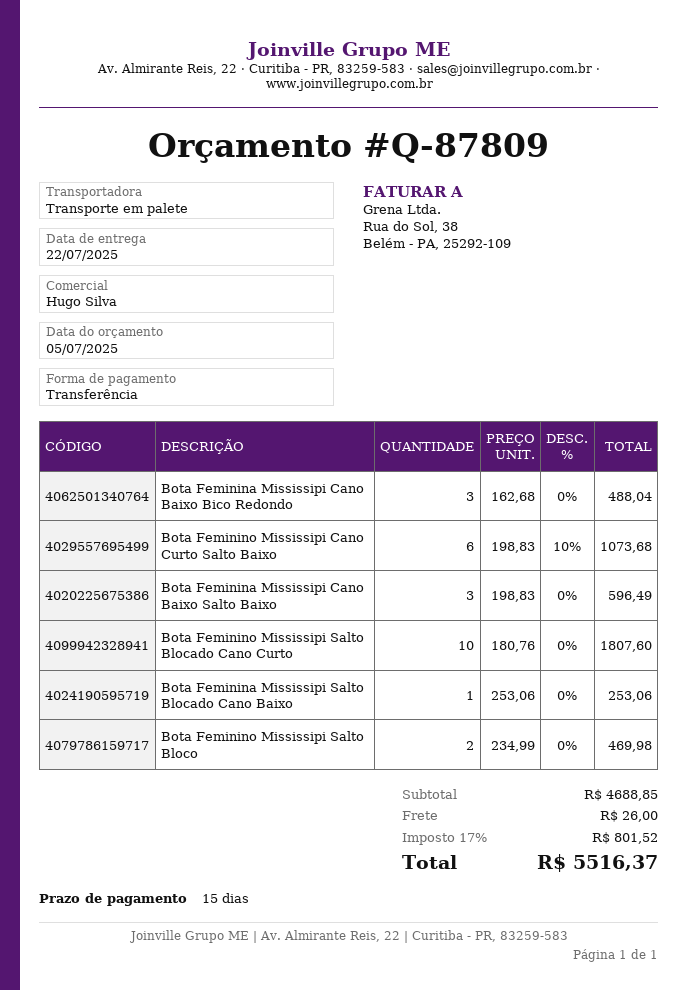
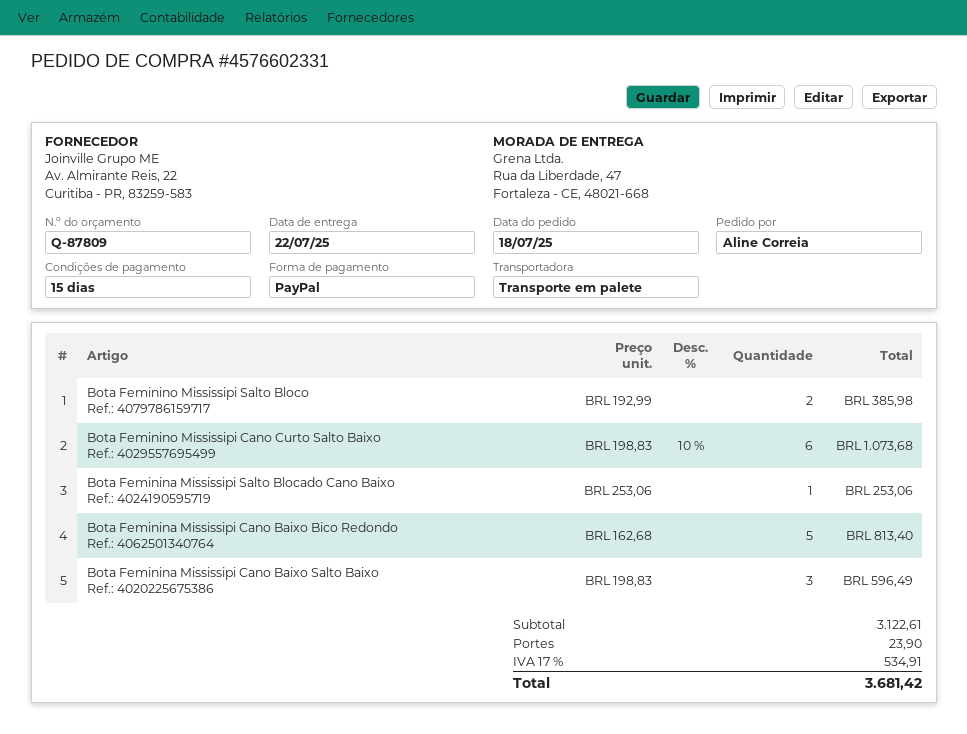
payment method: bank transfer -> PayPal
Bota Feminina Mississipi Cano Baixo Bico Redondo: 3 x 162.68 = 488.04 -> 5 x 162.68 = 813.40
Bota Feminino Mississipi Salto Blocado Cano Curto: 10 x 180.76 = 1807.60 -> none
Bota Feminino Mississipi Salto Bloco: 2 x 234.99 = 469.98 -> 2 x 192.99 = 385.98
subtotal: 4688.85 -> 3122.61
shipping: 26.00 -> 23.90
tax: 17% = 801.52 -> 17% = 534.91
total: 5516.37 -> 3681.42

